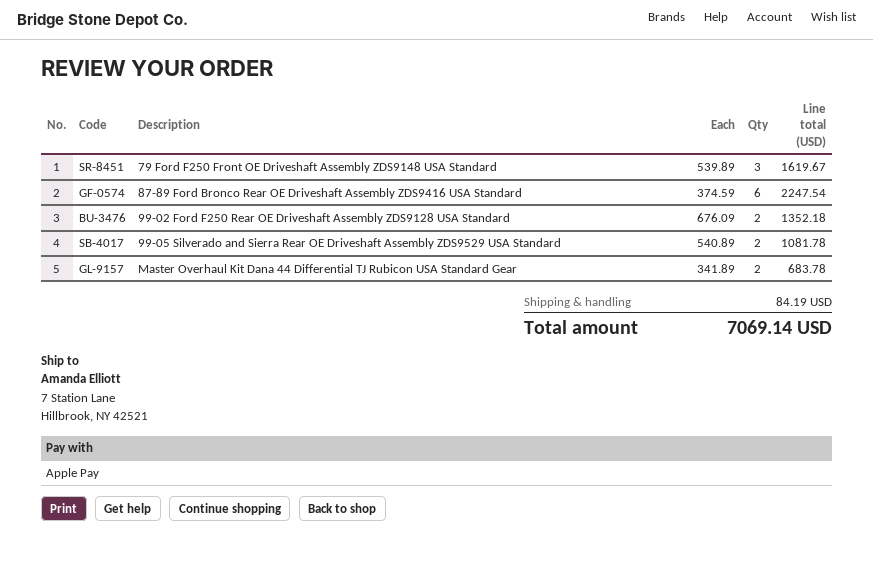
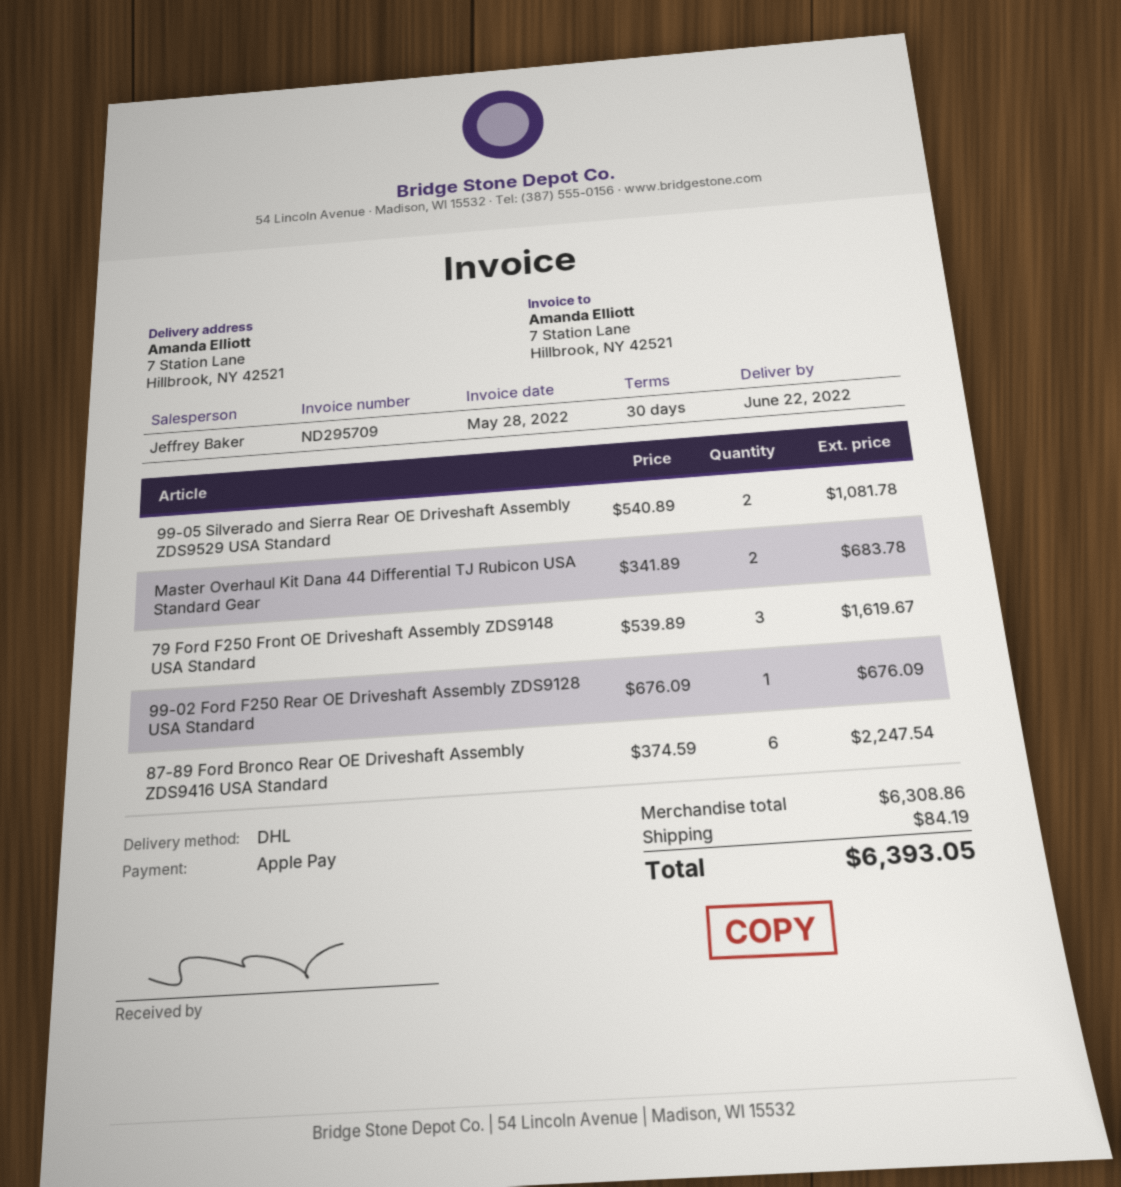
99-02 Ford F250 Rear OE Driveshaft Assembly ZDS9128 USA Standard: 2 x 676.09 = 1352.18 -> 1 x 676.09 = 676.09
total: 7069.14 -> 6393.05

